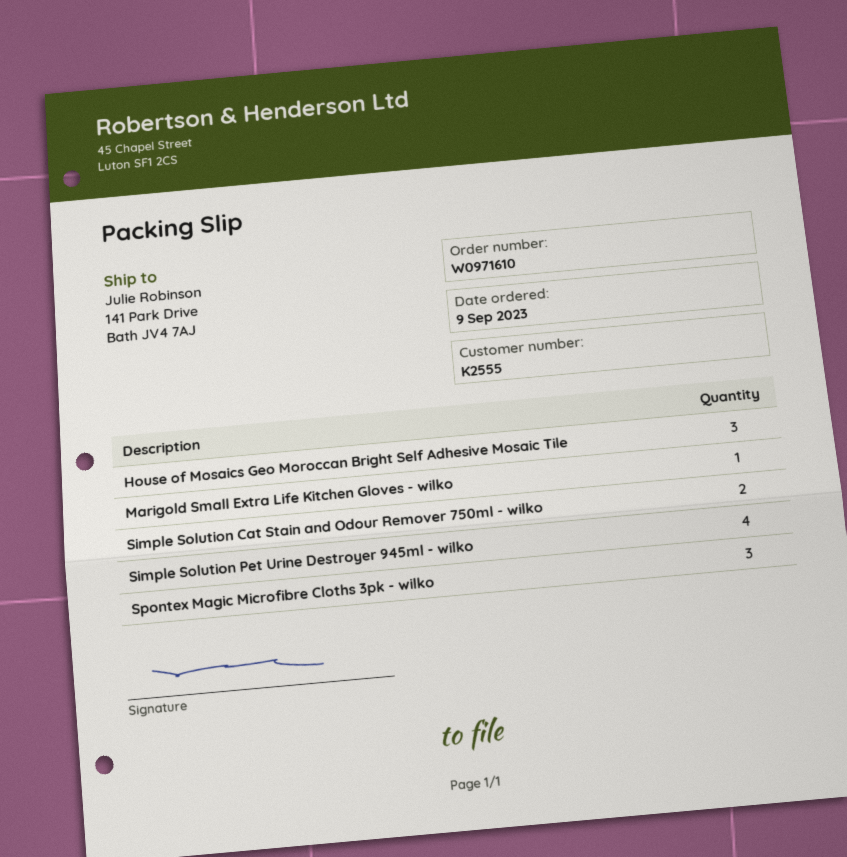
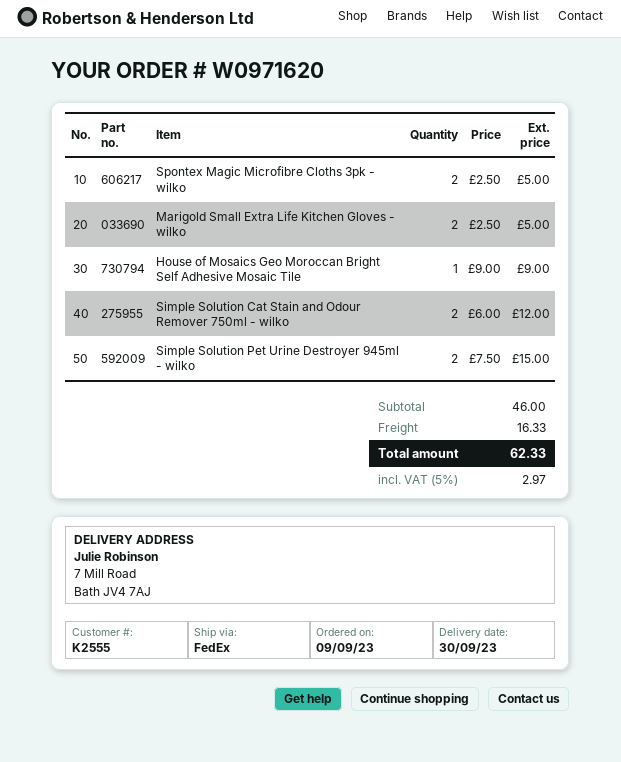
order number: W0971610 -> W0971620
ship to: 141 Park Drive, Bath JV4 7AJ -> 7 Mill Road, Bath JV4 7AJ
House of Mosaics Geo Moroccan Bright Self Adhesive Mosaic Tile: 3 -> 1
Marigold Small Extra Life Kitchen Gloves - wilko: 1 -> 2
Simple Solution Pet Urine Destroyer 945ml - wilko: 4 -> 2
Spontex Magic Microfibre Cloths 3pk - wilko: 3 -> 2

